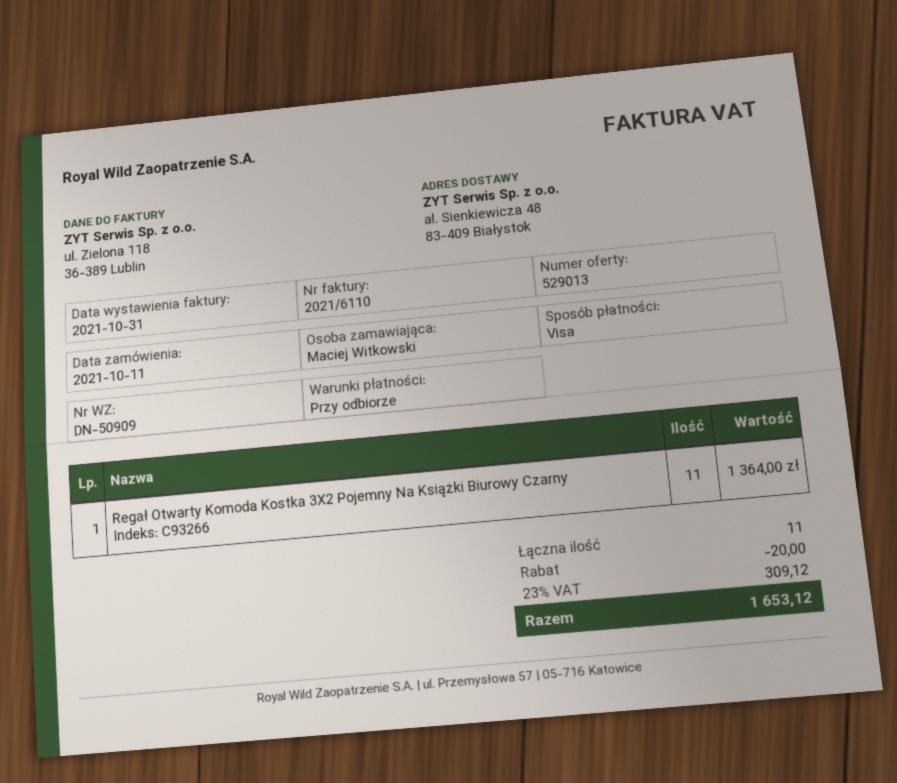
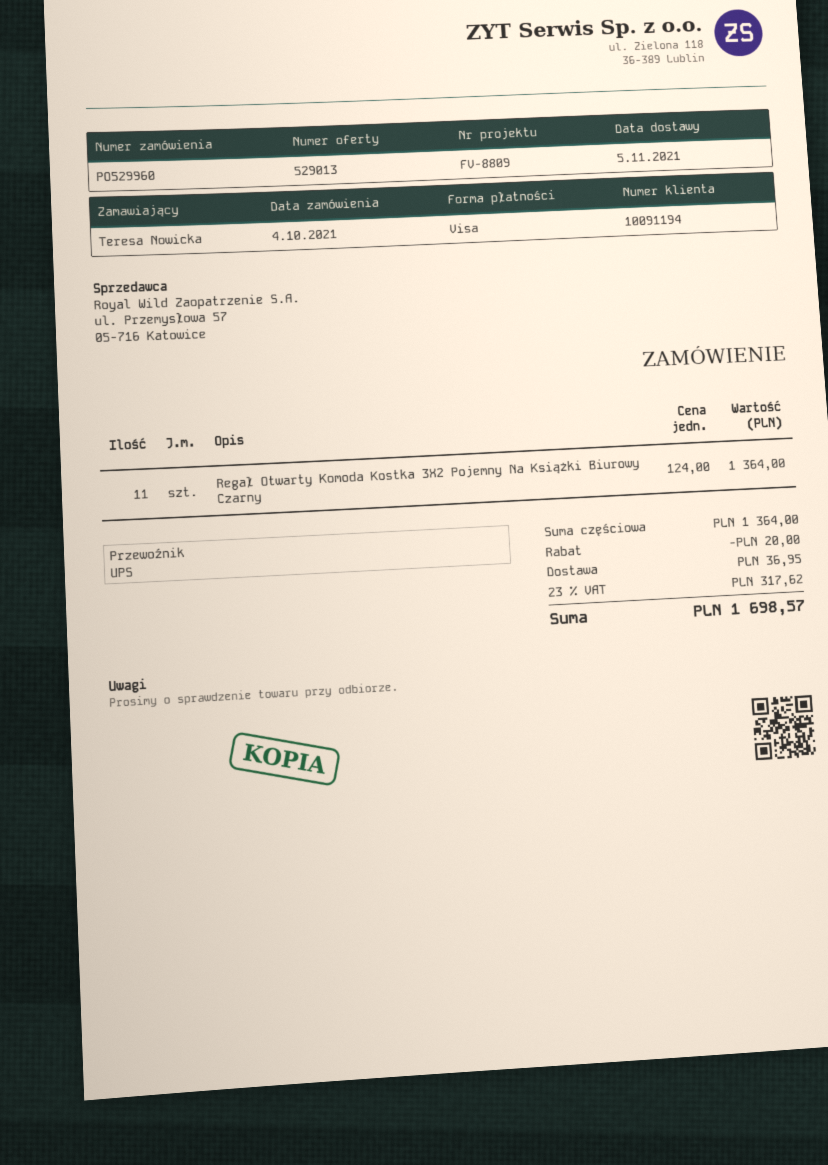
order date: 2021-10-11 -> 2021-10-04
ordered by: Maciej Witkowski -> Teresa Nowicka
shipping: none -> 36.95
tax: 23% = 309.12 -> 23% = 317.62
total: 1653.12 -> 1698.57

